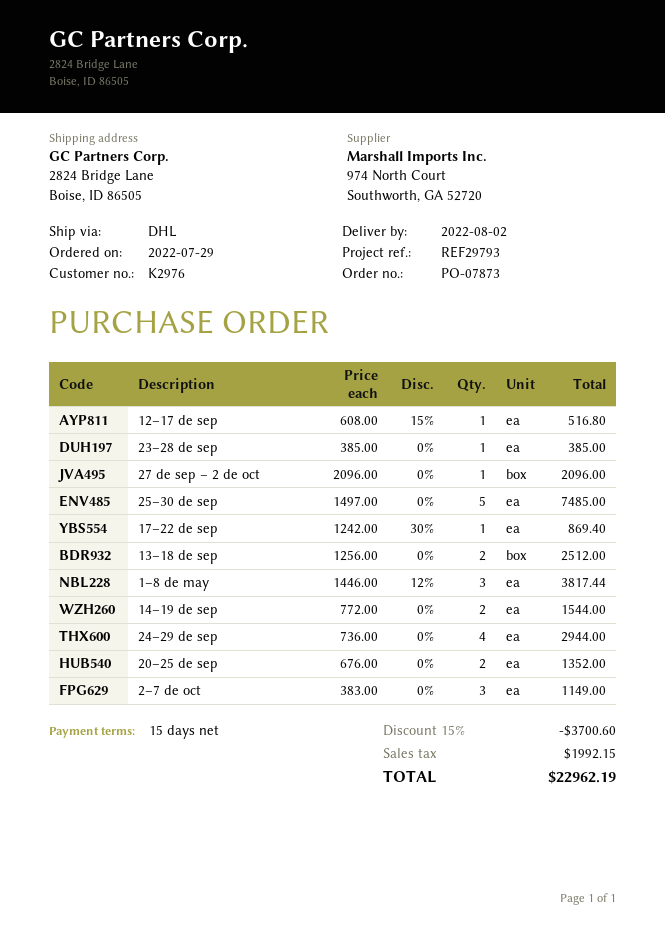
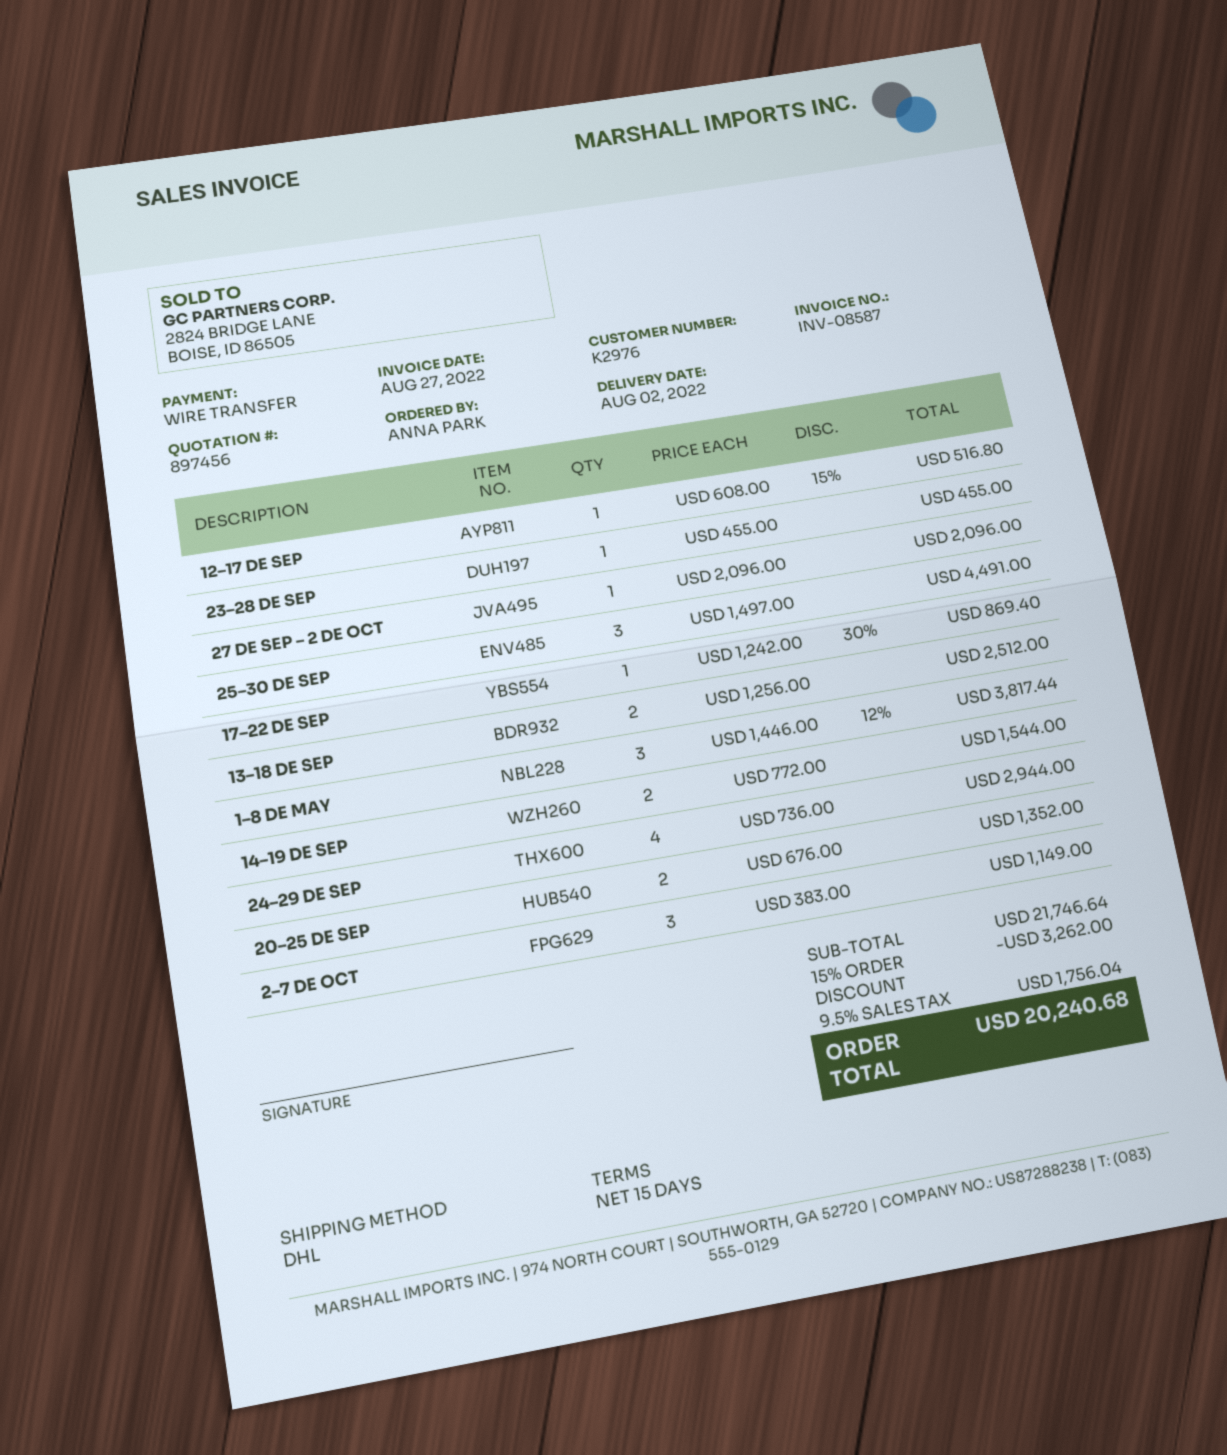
23–28 de sep: 1 x 385.00 = 385.00 -> 1 x 455.00 = 455.00
25–30 de sep: 5 x 1497.00 = 7485.00 -> 3 x 1497.00 = 4491.00
discount: 15% = 3700.60 -> 15% = 3262.00
tax: 1992.15 -> 1756.04
total: 22962.19 -> 20240.68

